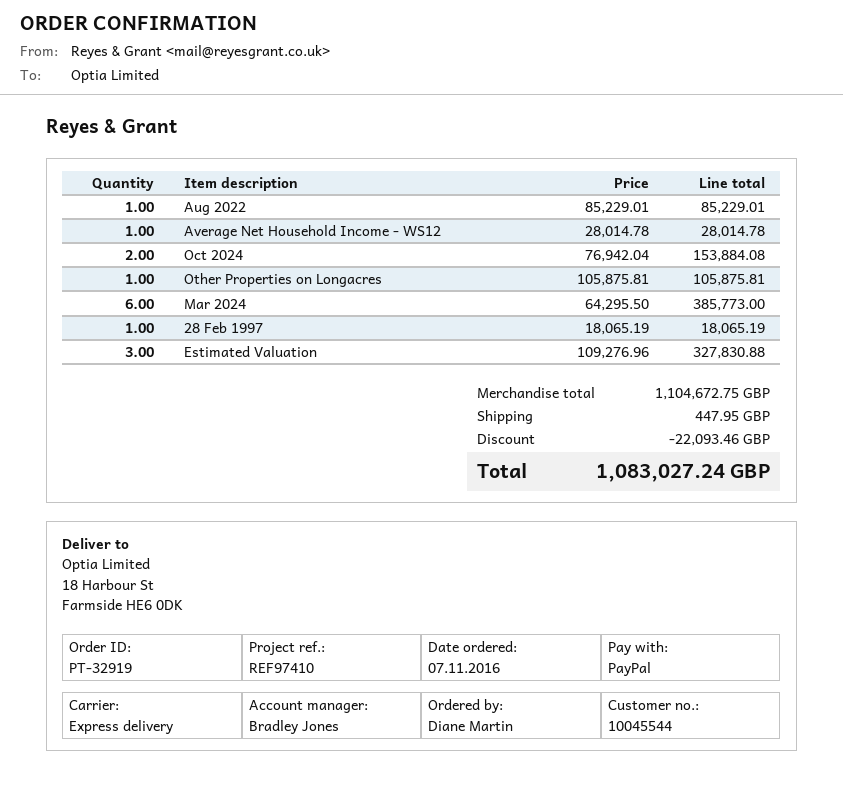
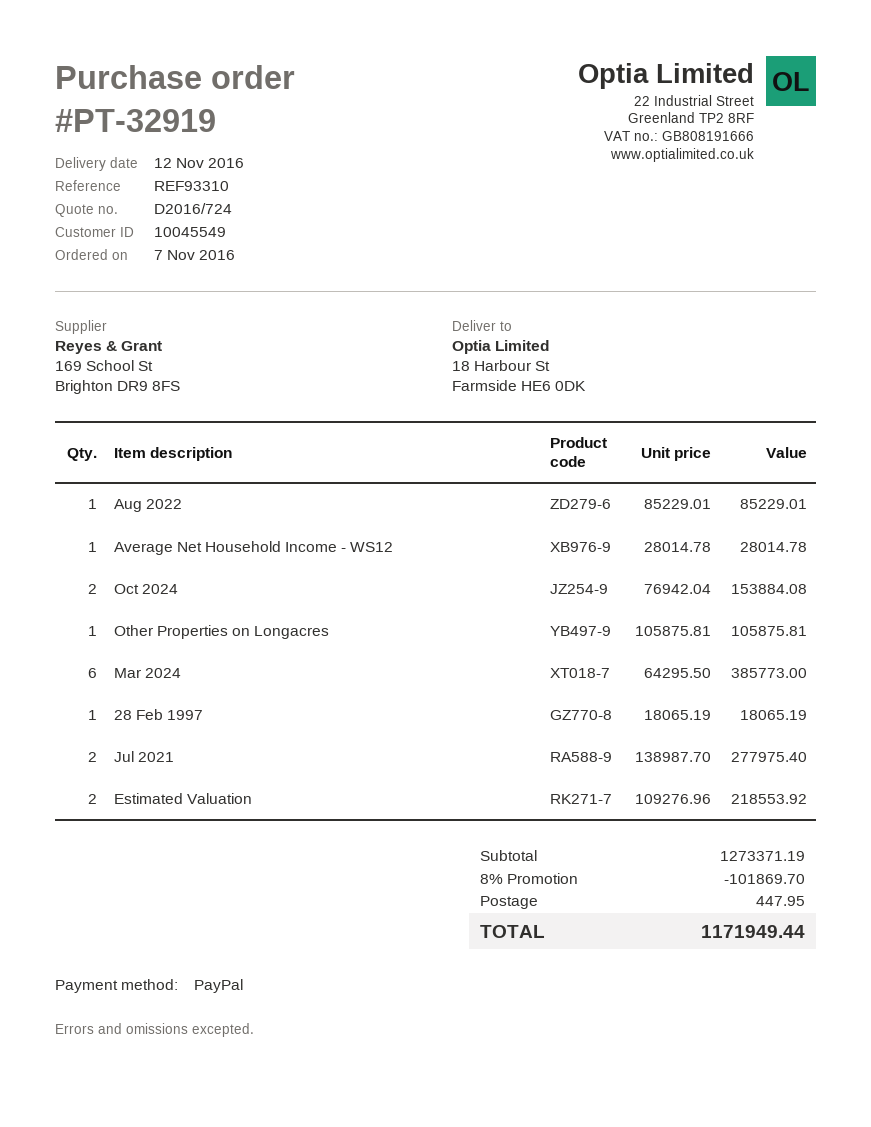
customer number: 10045544 -> 10045549
reference: REF97410 -> REF93310
Estimated Valuation: 3 x 109276.96 = 327830.88 -> 2 x 109276.96 = 218553.92
Jul 2021: none -> 2 x 138987.70 = 277975.40
subtotal: 1104672.75 -> 1273371.19
discount: 22093.46 -> 101869.70
total: 1083027.24 -> 1171949.44

